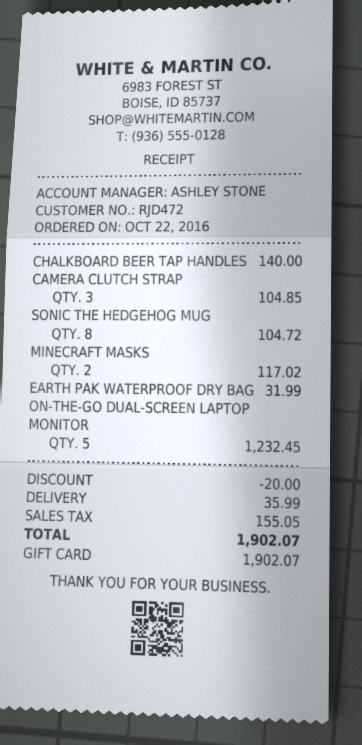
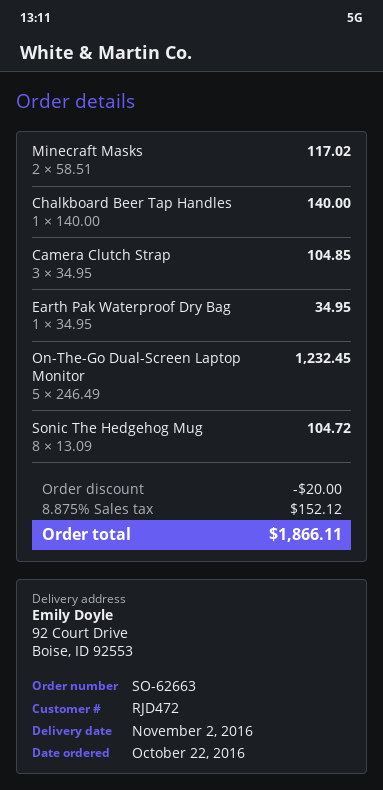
EARTH PAK WATERPROOF DRY BAG: 1 for 31.99 -> 1 for 34.95
shipping: 35.99 -> none
tax: 155.05 -> 152.12
total: 1902.07 -> 1866.11

